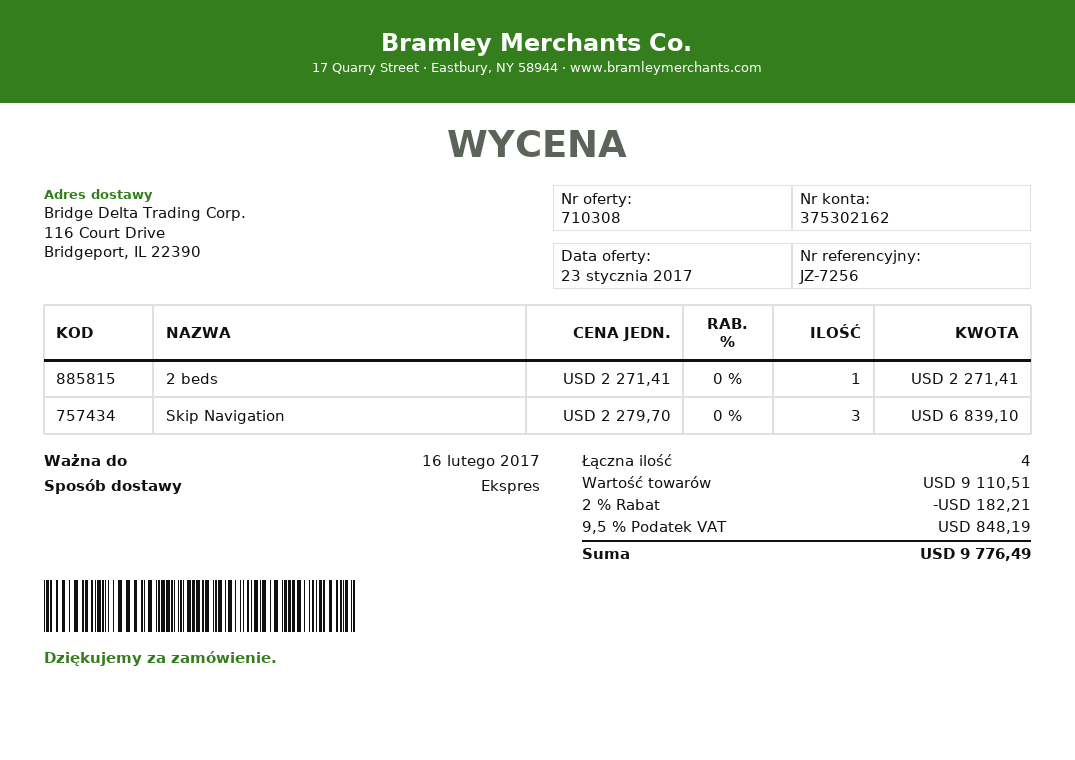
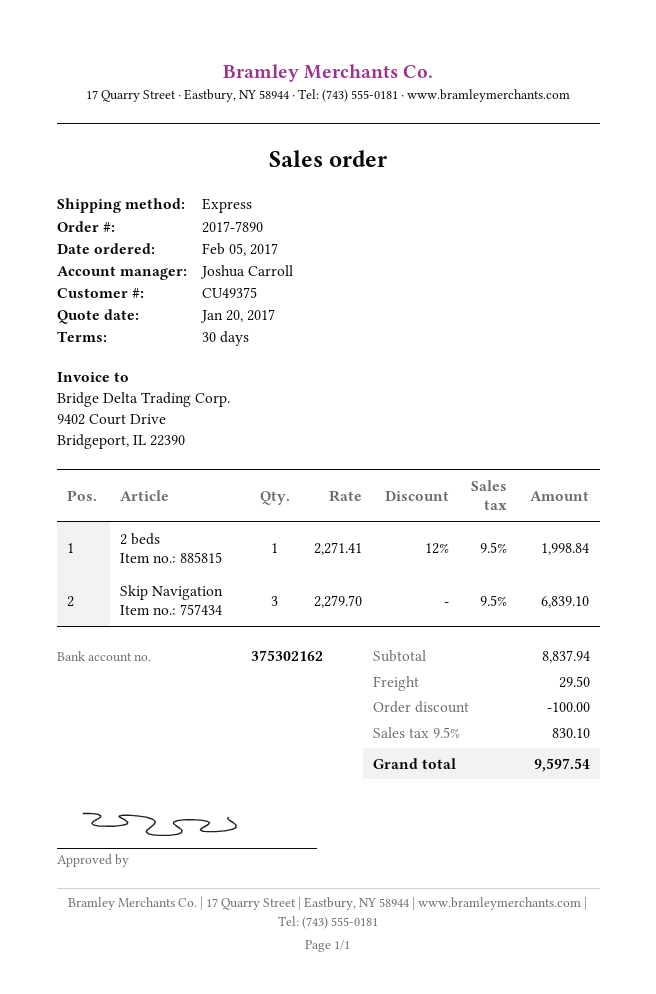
quote date: 2017-01-23 -> 2017-01-20
2 beds: 1 x 2271.41 = 2271.41 -> 1 x 2271.41 - 12% = 1998.84
subtotal: 9110.51 -> 8837.94
discount: 182.21 -> 100.00
shipping: none -> 29.50
tax: 9.5% = 848.19 -> 9.5% = 830.10
total: 9776.49 -> 9597.54

